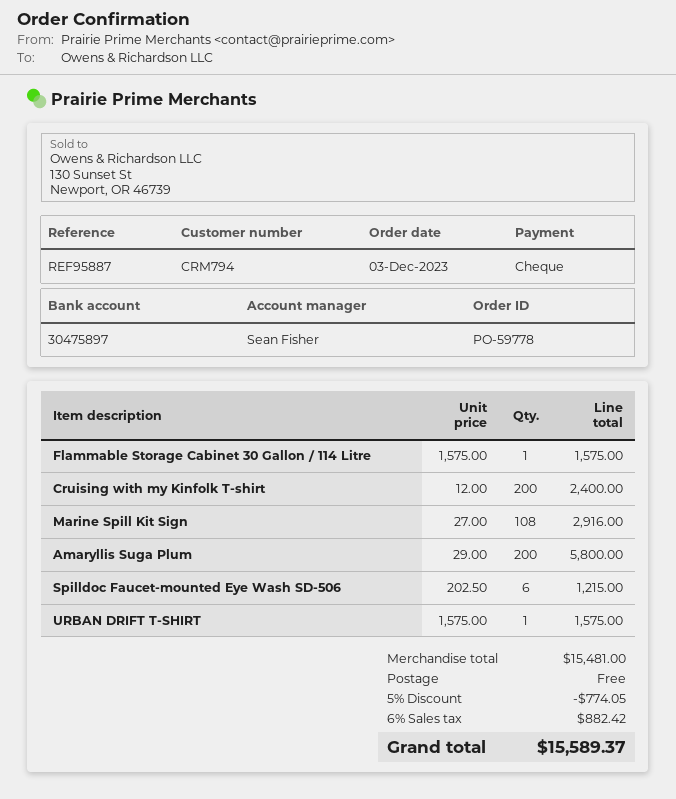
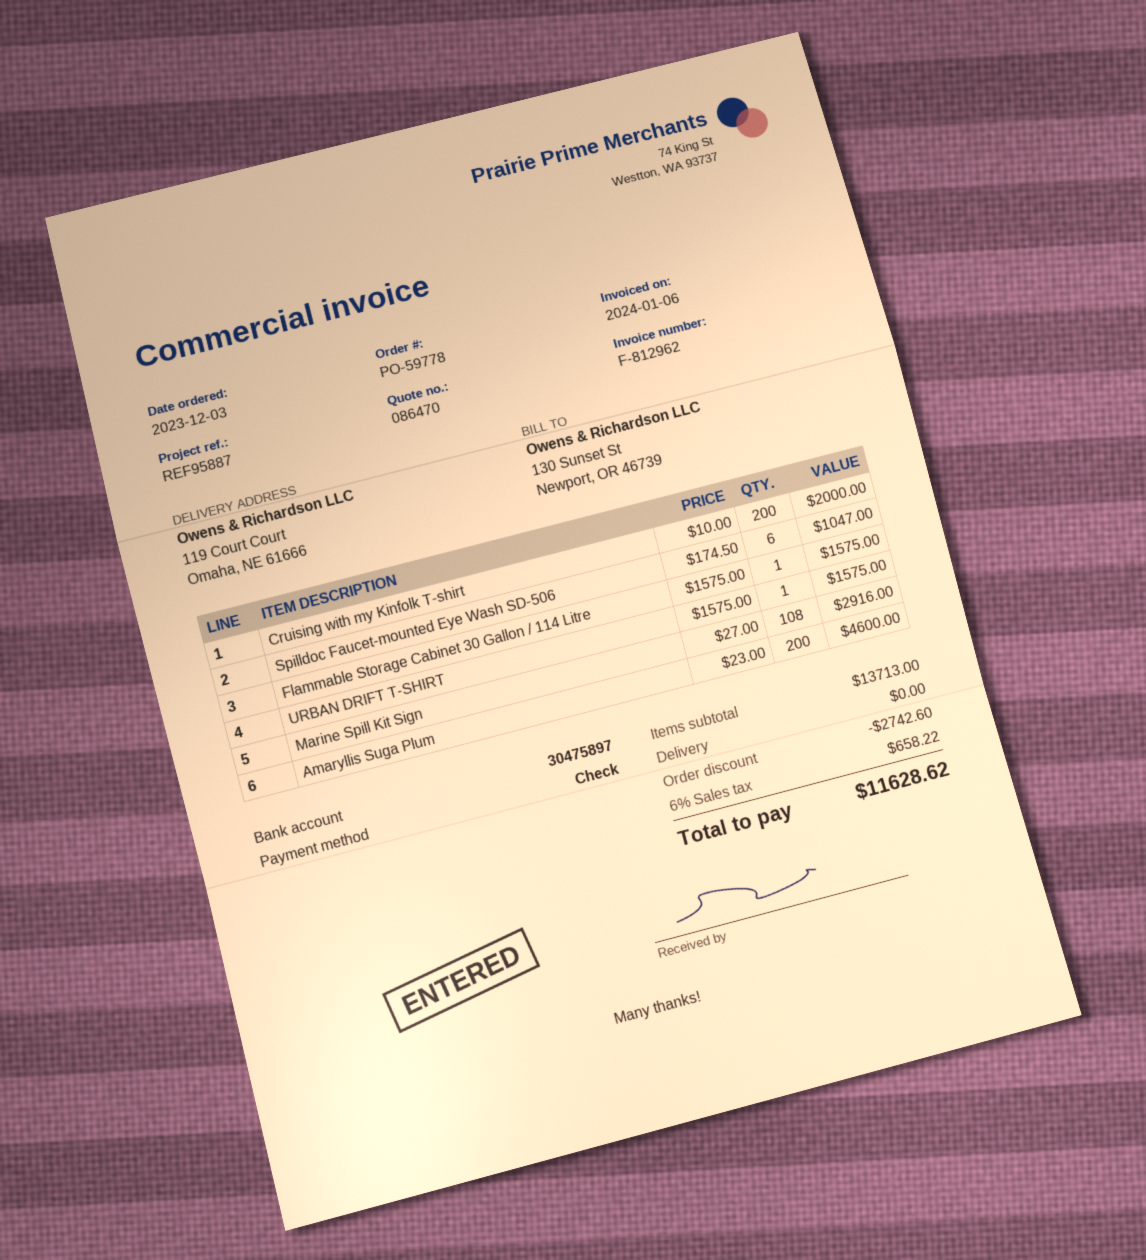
Cruising with my Kinfolk T-shirt: 200 x 12.00 = 2400.00 -> 200 x 10.00 = 2000.00
Amaryllis Suga Plum: 200 x 29.00 = 5800.00 -> 200 x 23.00 = 4600.00
Spilldoc Faucet-mounted Eye Wash SD-506: 6 x 202.50 = 1215.00 -> 6 x 174.50 = 1047.00
subtotal: 15481.00 -> 13713.00
discount: 774.05 -> 2742.60
tax: 6% = 882.42 -> 6% = 658.22
total: 15589.37 -> 11628.62

